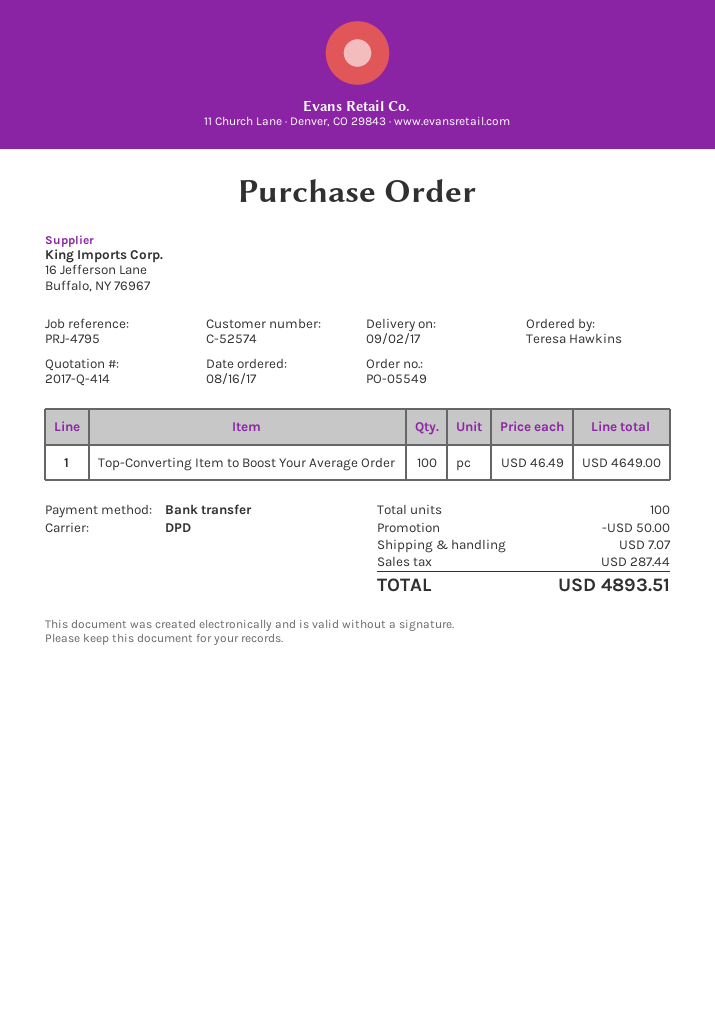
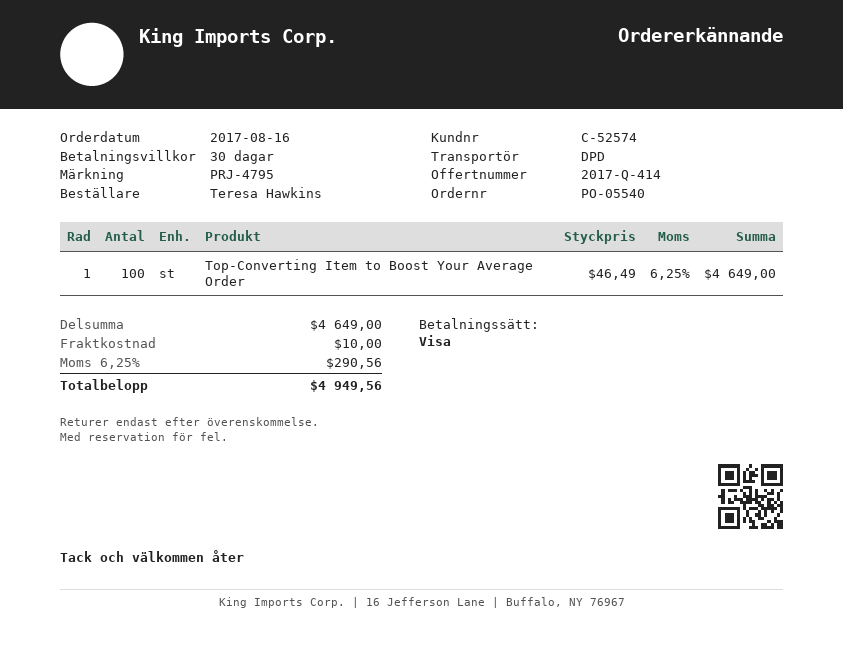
order number: PO-05549 -> PO-05540
payment method: bank transfer -> Visa
discount: 50.00 -> none
shipping: 7.07 -> 10.00
tax: 287.44 -> 290.56
total: 4893.51 -> 4949.56

